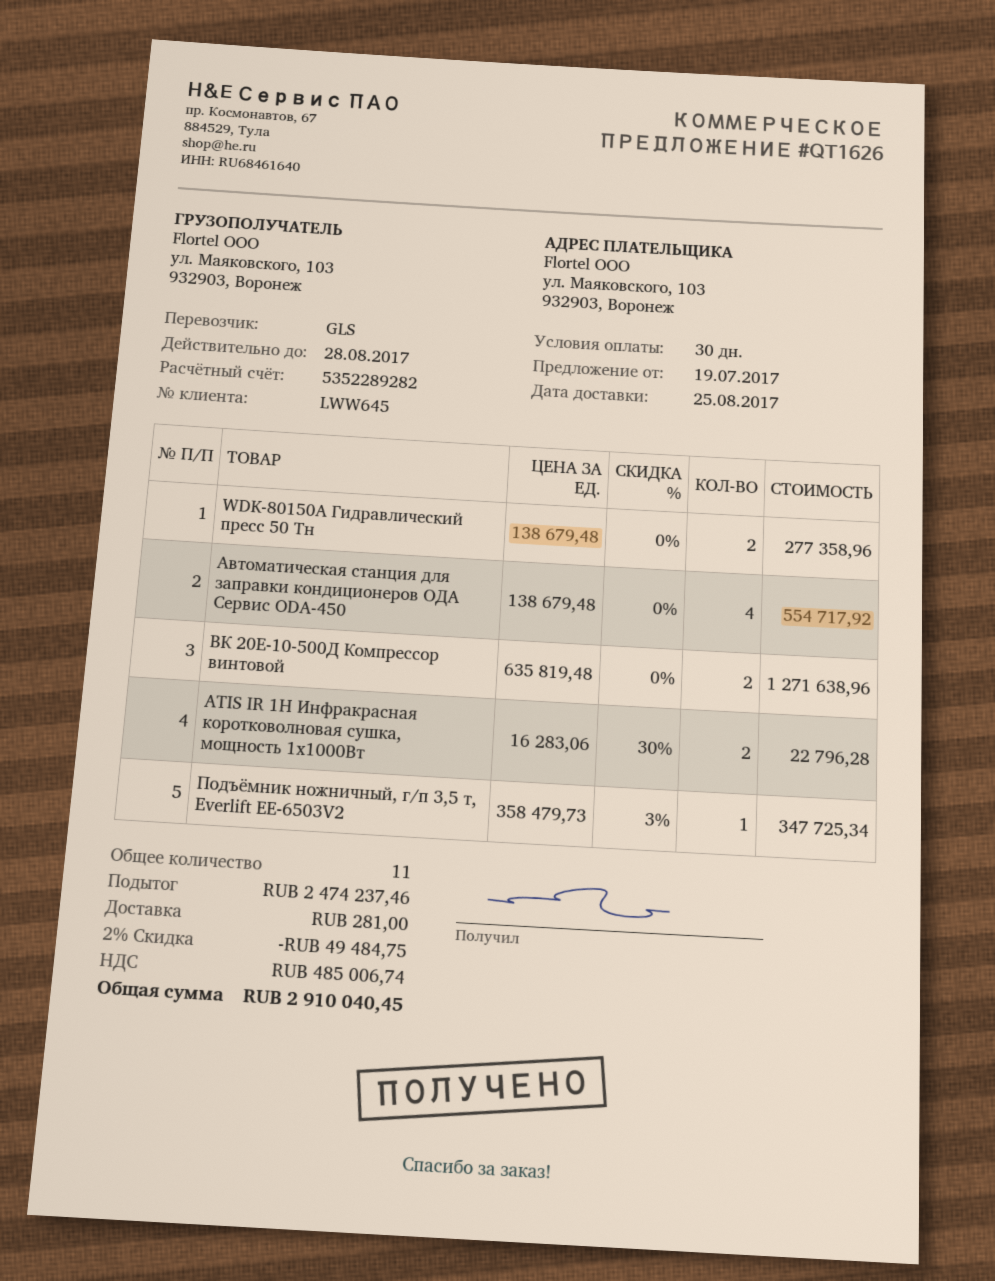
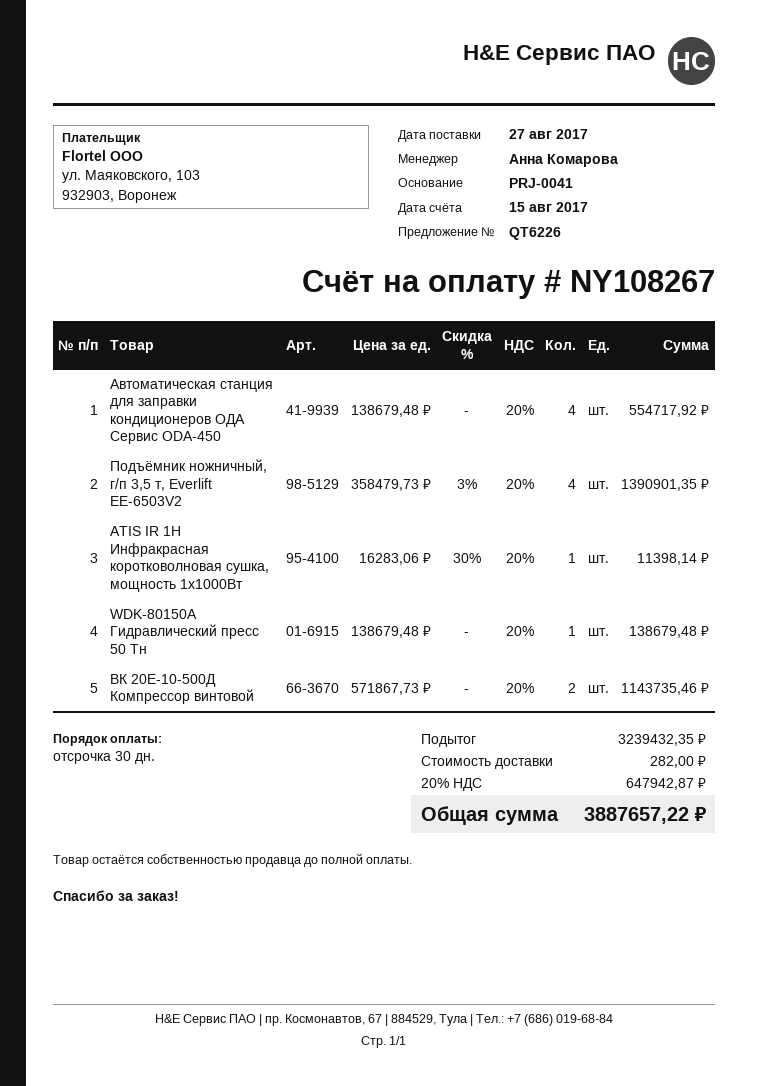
quote number: QT1626 -> QT6226
delivery date: 2017-08-25 -> 2017-08-27
WDK-80150A Гидравлический пресс 50 Тн: 2 x 138679.48 = 277358.96 -> 1 x 138679.48 = 138679.48
ВК 20Е-10-500Д Компрессор винтовой: 2 x 635819.48 = 1271638.96 -> 2 x 571867.73 = 1143735.46
ATIS IR 1H Инфракрасная коротковолновая сушка, мощность 1х1000Вт: 2 x 16283.06 - 30% = 22796.28 -> 1 x 16283.06 - 30% = 11398.14
Подъёмник ножничный, г/п 3,5 т, Everlift EE-6503V2: 1 x 358479.73 - 3% = 347725.34 -> 4 x 358479.73 - 3% = 1390901.35
subtotal: 2474237.46 -> 3239432.35
discount: 2% = 49484.75 -> none
shipping: 281.00 -> 282.00
tax: 485006.74 -> 647942.87
total: 2910040.45 -> 3887657.22

